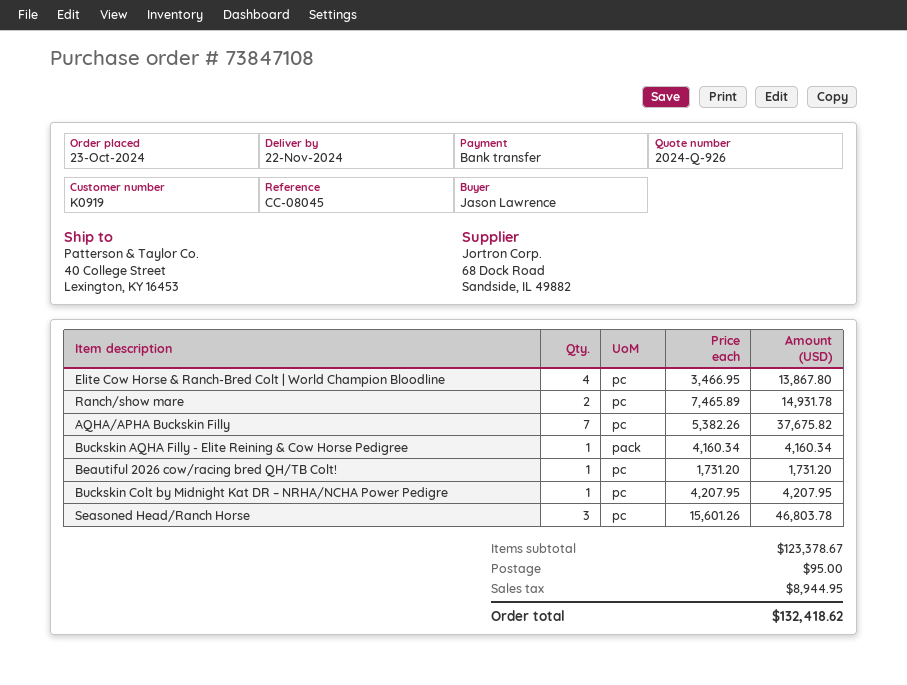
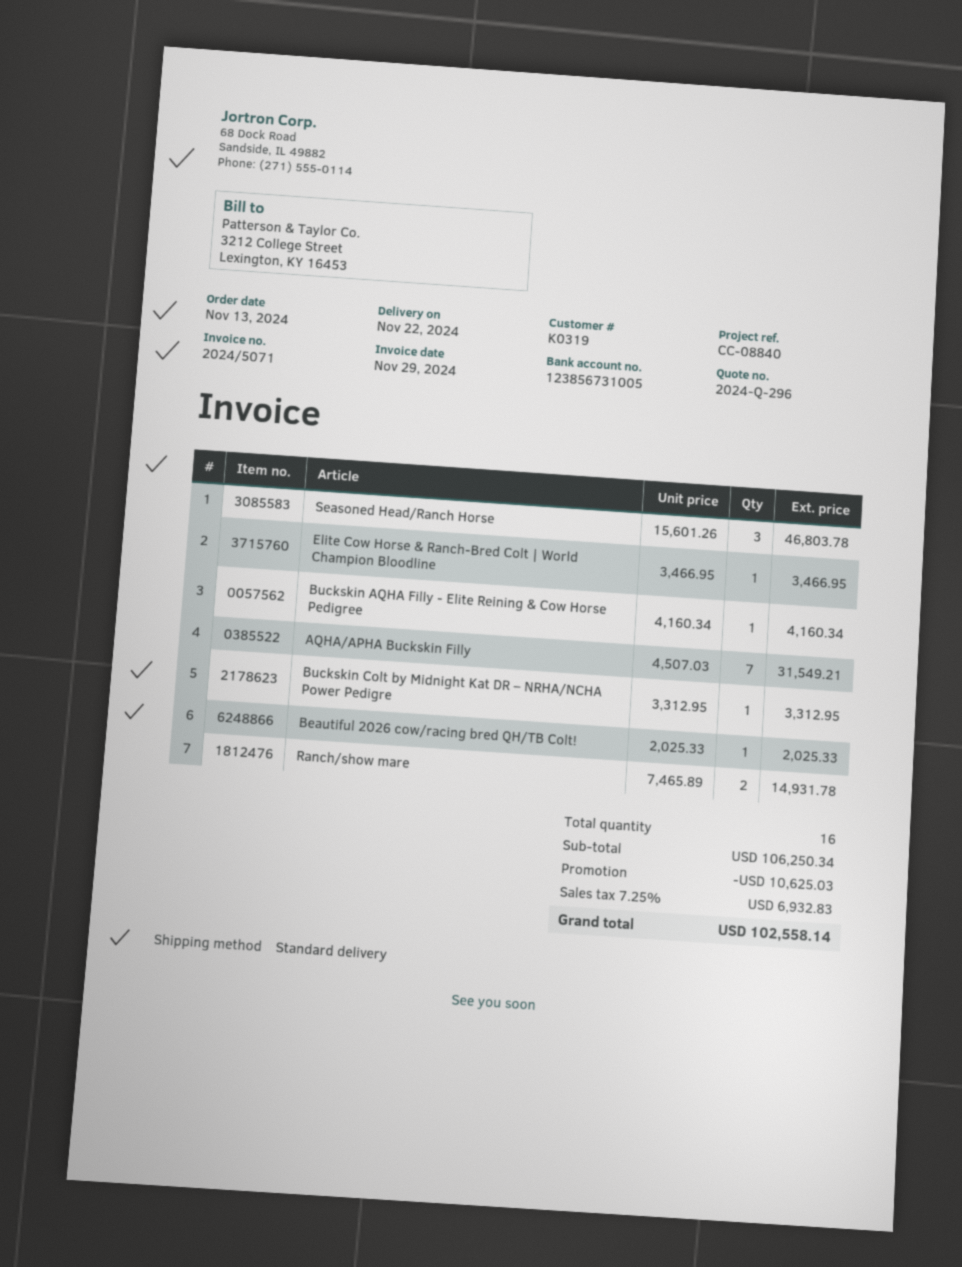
quote number: 2024-Q-926 -> 2024-Q-296
order date: 2024-10-23 -> 2024-11-13
customer number: K0919 -> K0319
reference: CC-08045 -> CC-08840
Elite Cow Horse & Ranch-Bred Colt | World Champion Bloodline: 4 x 3466.95 = 13867.80 -> 1 x 3466.95 = 3466.95
AQHA/APHA Buckskin Filly: 7 x 5382.26 = 37675.82 -> 7 x 4507.03 = 31549.21
Beautiful 2026 cow/racing bred QH/TB Colt!: 1 x 1731.20 = 1731.20 -> 1 x 2025.33 = 2025.33
Buckskin Colt by Midnight Kat DR – NRHA/NCHA Power Pedigre: 1 x 4207.95 = 4207.95 -> 1 x 3312.95 = 3312.95
subtotal: 123378.67 -> 106250.34
discount: none -> 10625.03
shipping: 95.00 -> none
tax: 8944.95 -> 6932.83
total: 132418.62 -> 102558.14

